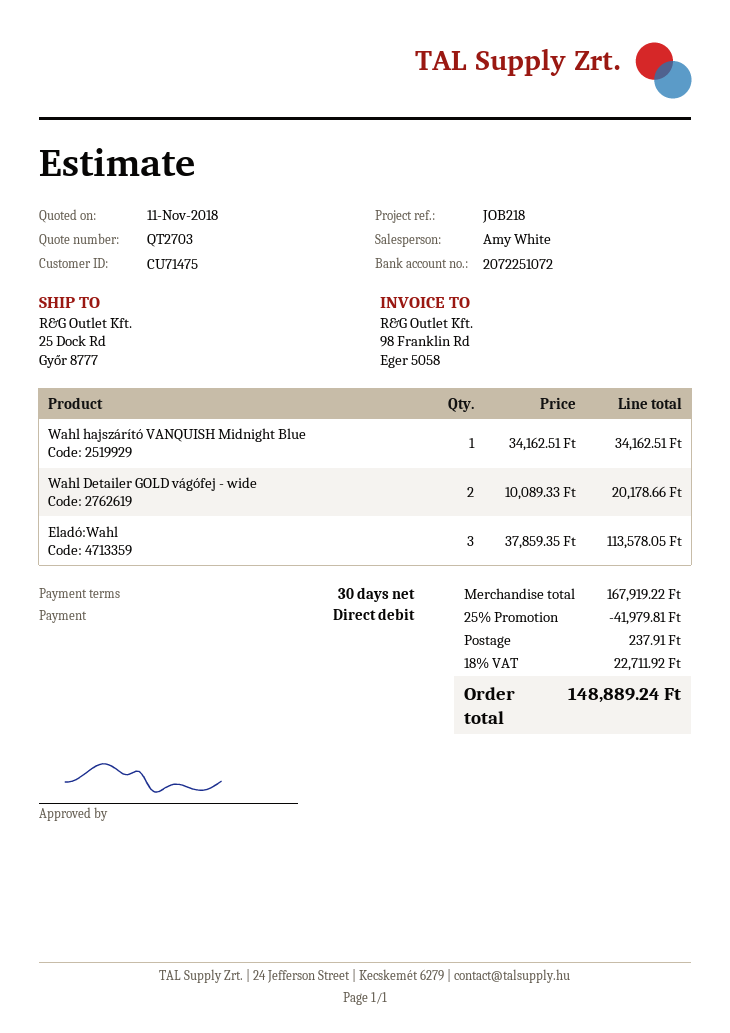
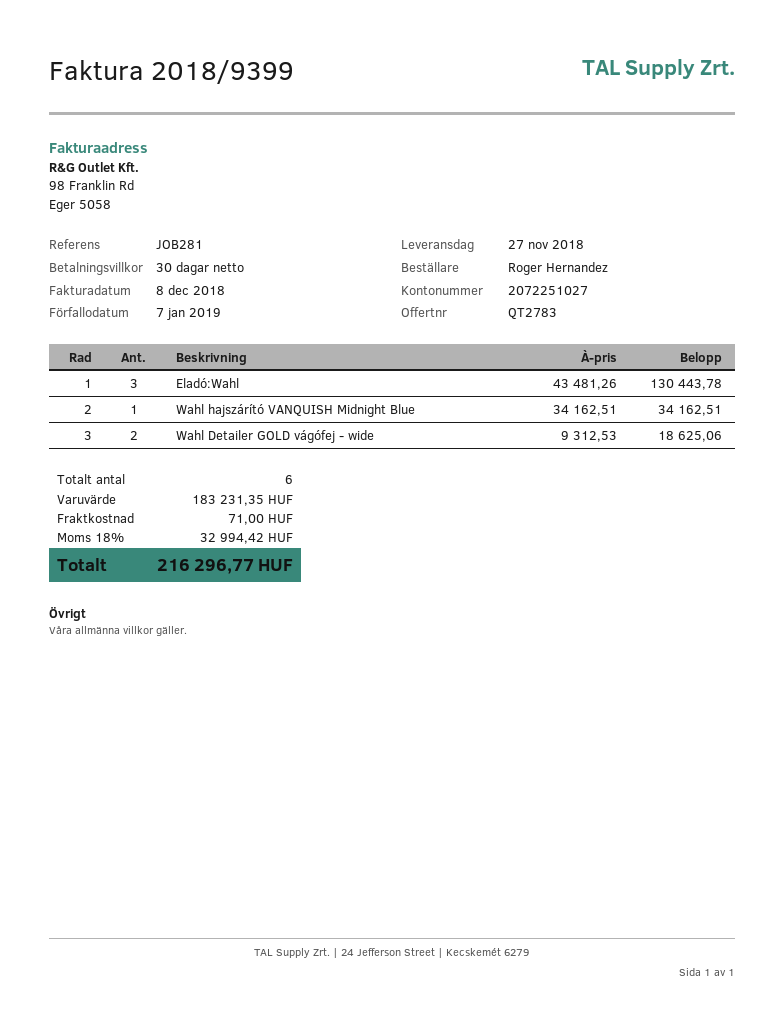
quote number: QT2703 -> QT2783
reference: JOB218 -> JOB281
bank account: 2072251072 -> 2072251027
Wahl Detailer GOLD vágófej - wide: 2 x 10089.33 = 20178.66 -> 2 x 9312.53 = 18625.06
Eladó:Wahl: 3 x 37859.35 = 113578.05 -> 3 x 43481.26 = 130443.78
subtotal: 167919.22 -> 183231.35
discount: 25% = 41979.81 -> none
shipping: 237.91 -> 71.00
tax: 18% = 22711.92 -> 18% = 32994.42
total: 148889.24 -> 216296.77

